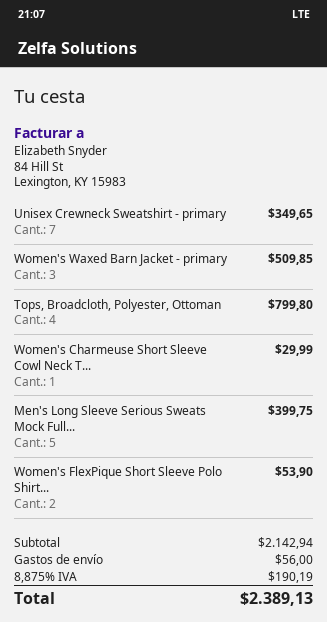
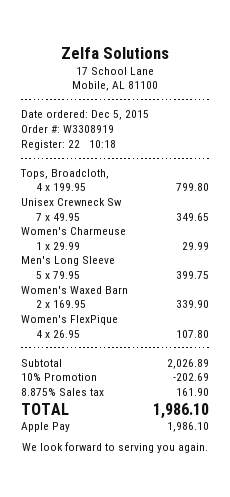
Women's Waxed Barn Jacket - primary: 3 for 509.85 -> 2 for 339.90
Women's FlexPique Short Sleeve Polo Shirt...: 2 for 53.90 -> 4 for 107.80
subtotal: 2142.94 -> 2026.89
discount: none -> 10% = 202.69
shipping: 56.00 -> none
tax: 8.875% = 190.19 -> 8.875% = 161.90
total: 2389.13 -> 1986.10

